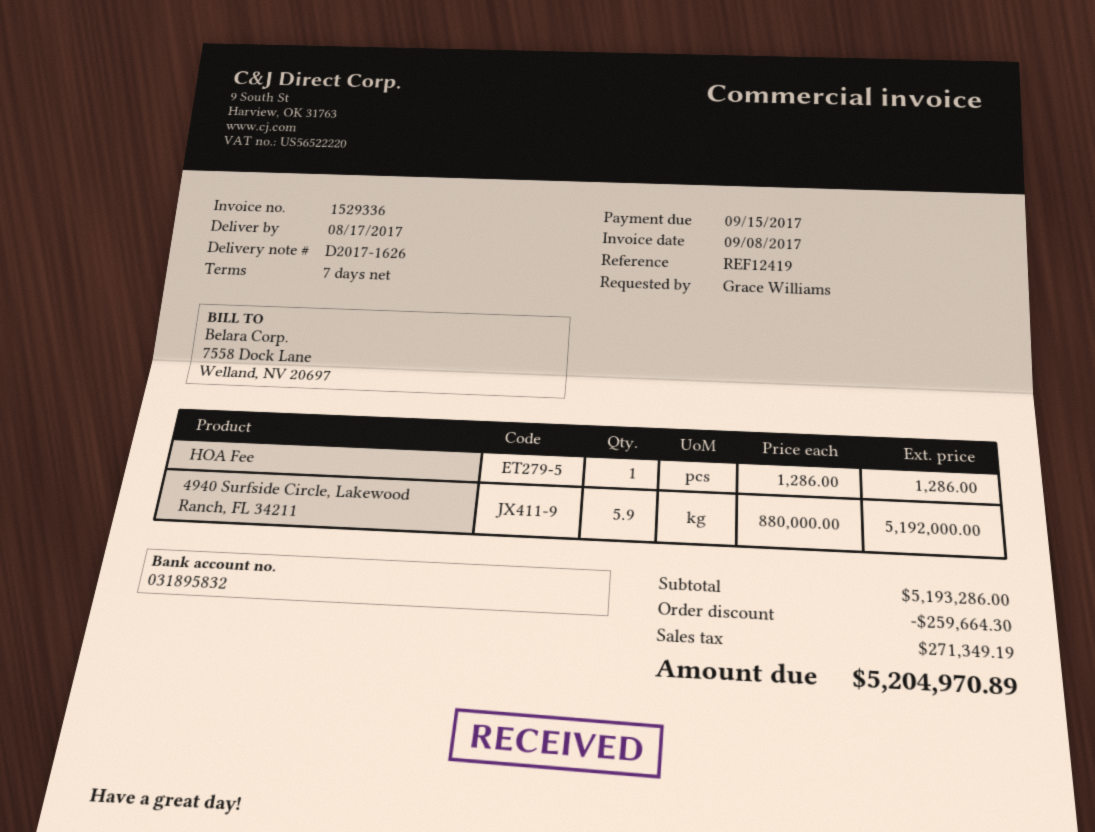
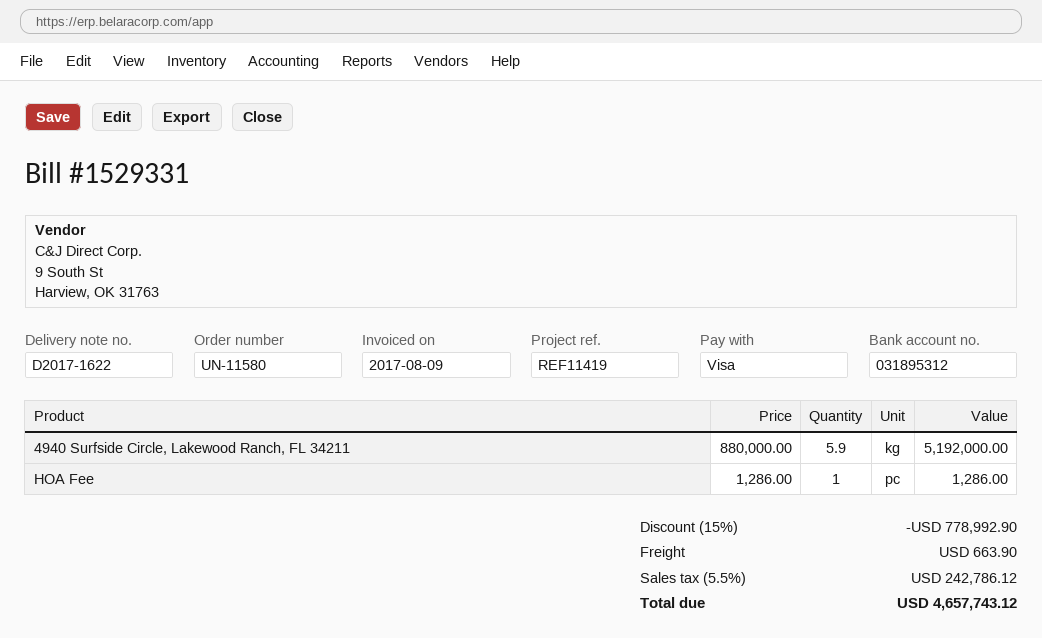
delivery note number: D2017-1626 -> D2017-1622
invoice number: 1529336 -> 1529331
invoice date: 2017-09-08 -> 2017-08-09
reference: REF12419 -> REF11419
bank account: 031895832 -> 031895312
discount: 259664.30 -> 778992.90
shipping: none -> 663.90
tax: 271349.19 -> 242786.12
total: 5204970.89 -> 4657743.12

